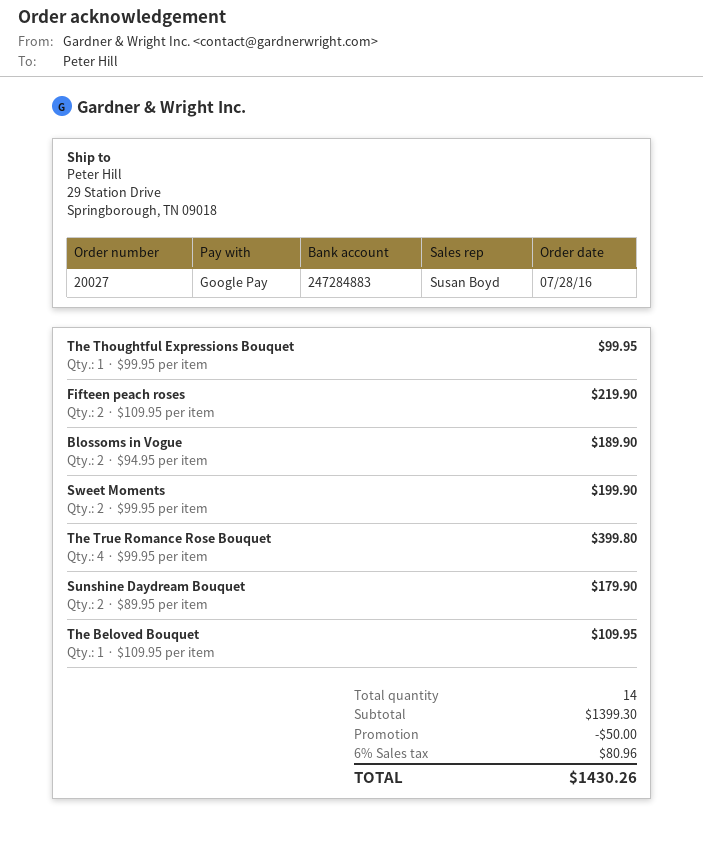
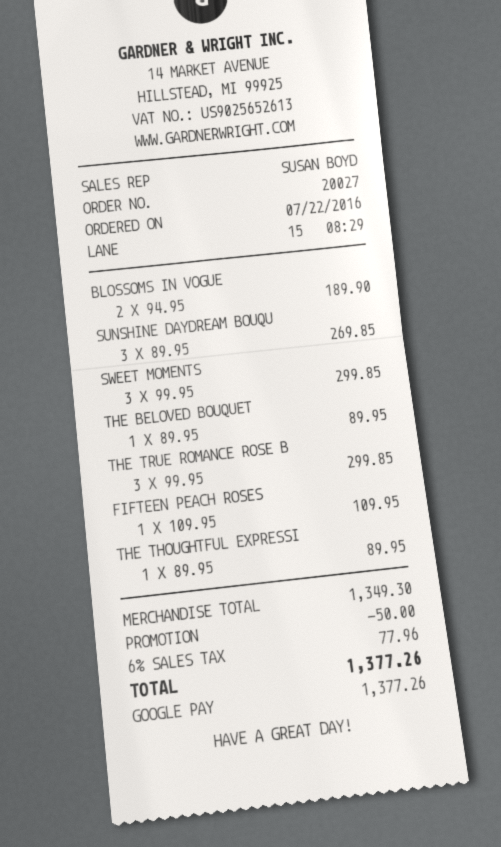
order date: 2016-07-28 -> 2016-07-22
The Thoughtful Expressions Bouquet: 1 x 99.95 = 99.95 -> 1 x 89.95 = 89.95
Fifteen peach roses: 2 x 109.95 = 219.90 -> 1 x 109.95 = 109.95
Sweet Moments: 2 x 99.95 = 199.90 -> 3 x 99.95 = 299.85
The True Romance Rose Bouquet: 4 x 99.95 = 399.80 -> 3 x 99.95 = 299.85
Sunshine Daydream Bouquet: 2 x 89.95 = 179.90 -> 3 x 89.95 = 269.85
The Beloved Bouquet: 1 x 109.95 = 109.95 -> 1 x 89.95 = 89.95
subtotal: 1399.30 -> 1349.30
tax: 6% = 80.96 -> 6% = 77.96
total: 1430.26 -> 1377.26

